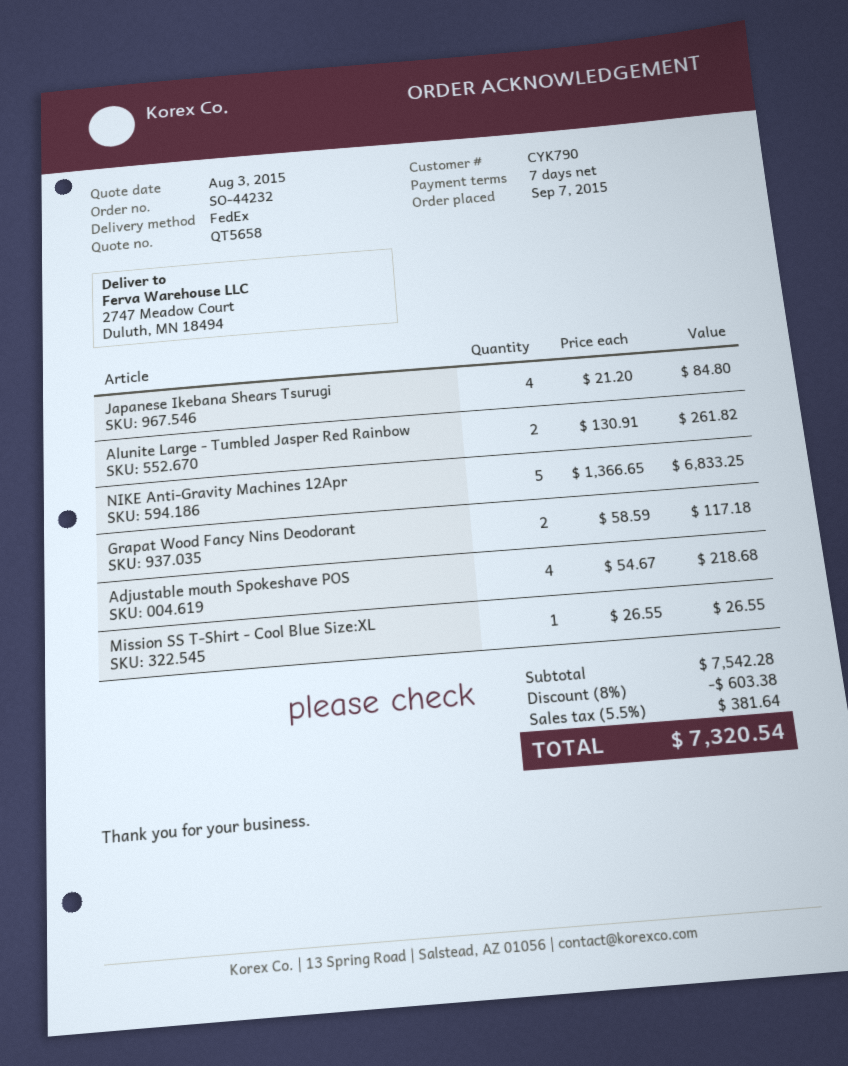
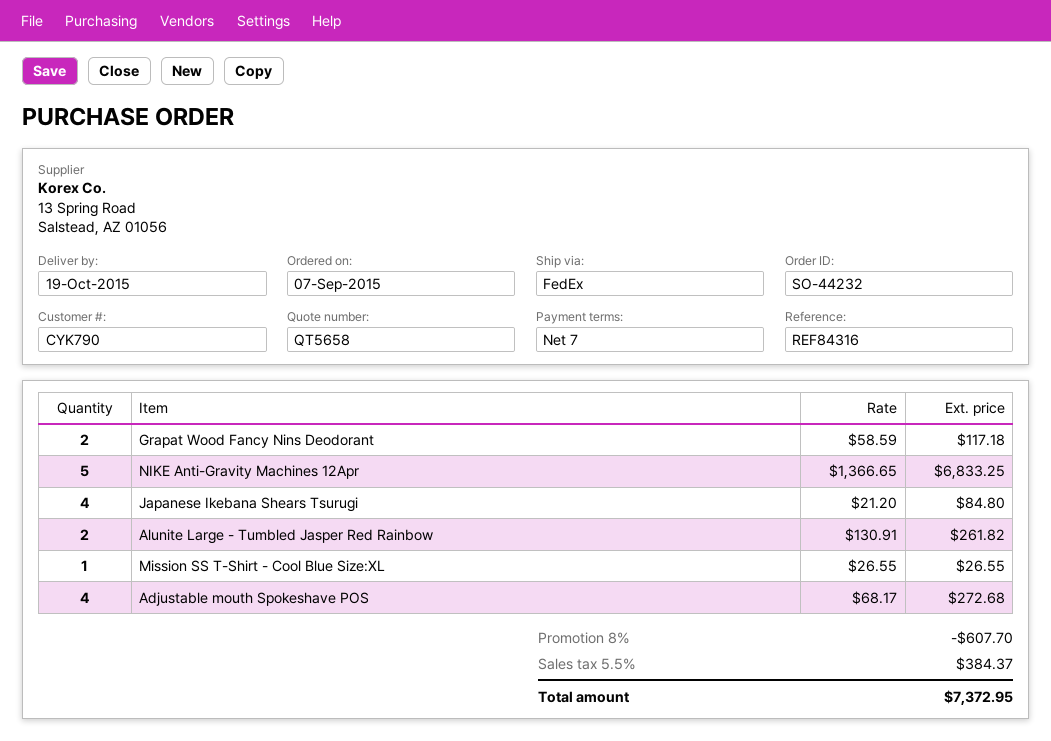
Adjustable mouth Spokeshave POS: 4 x 54.67 = 218.68 -> 4 x 68.17 = 272.68
discount: 8% = 603.38 -> 8% = 607.70
tax: 5.5% = 381.64 -> 5.5% = 384.37
total: 7320.54 -> 7372.95

